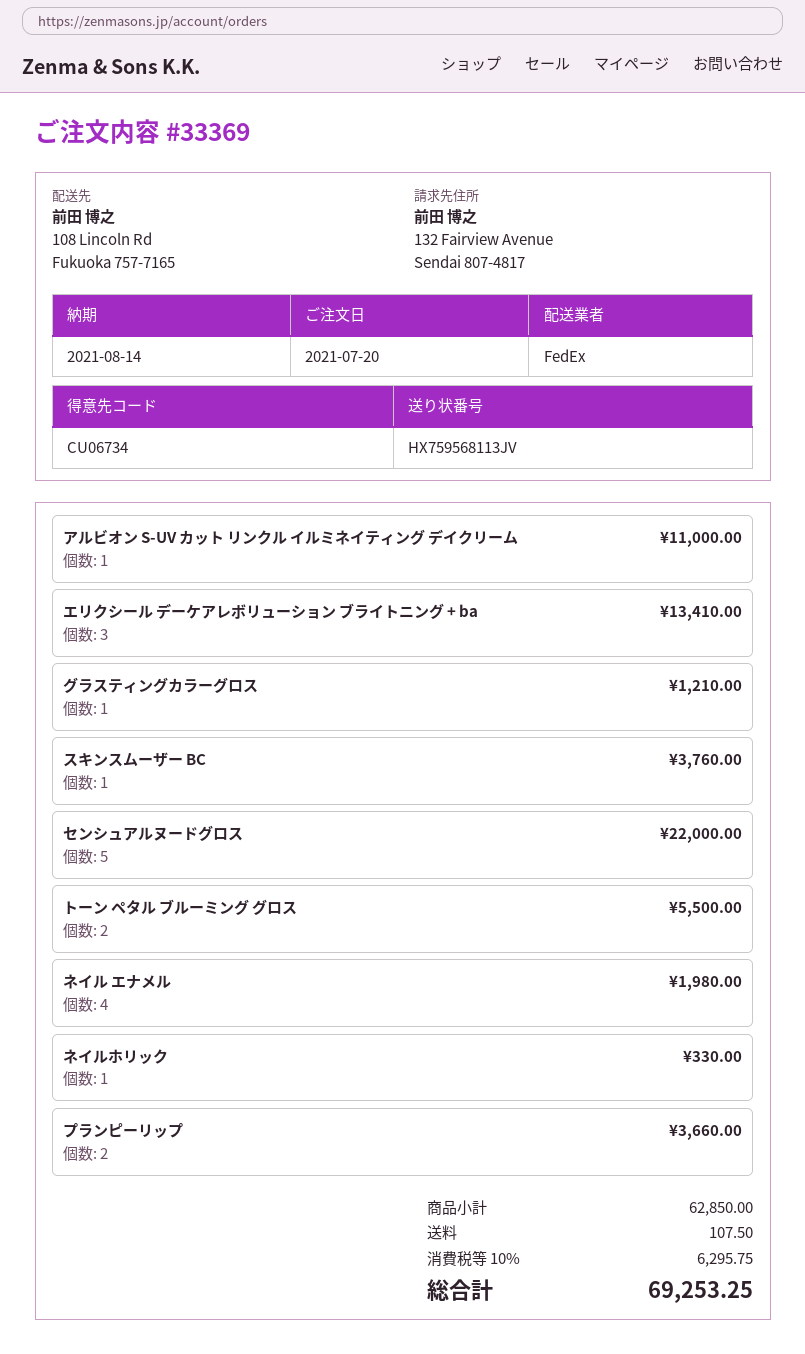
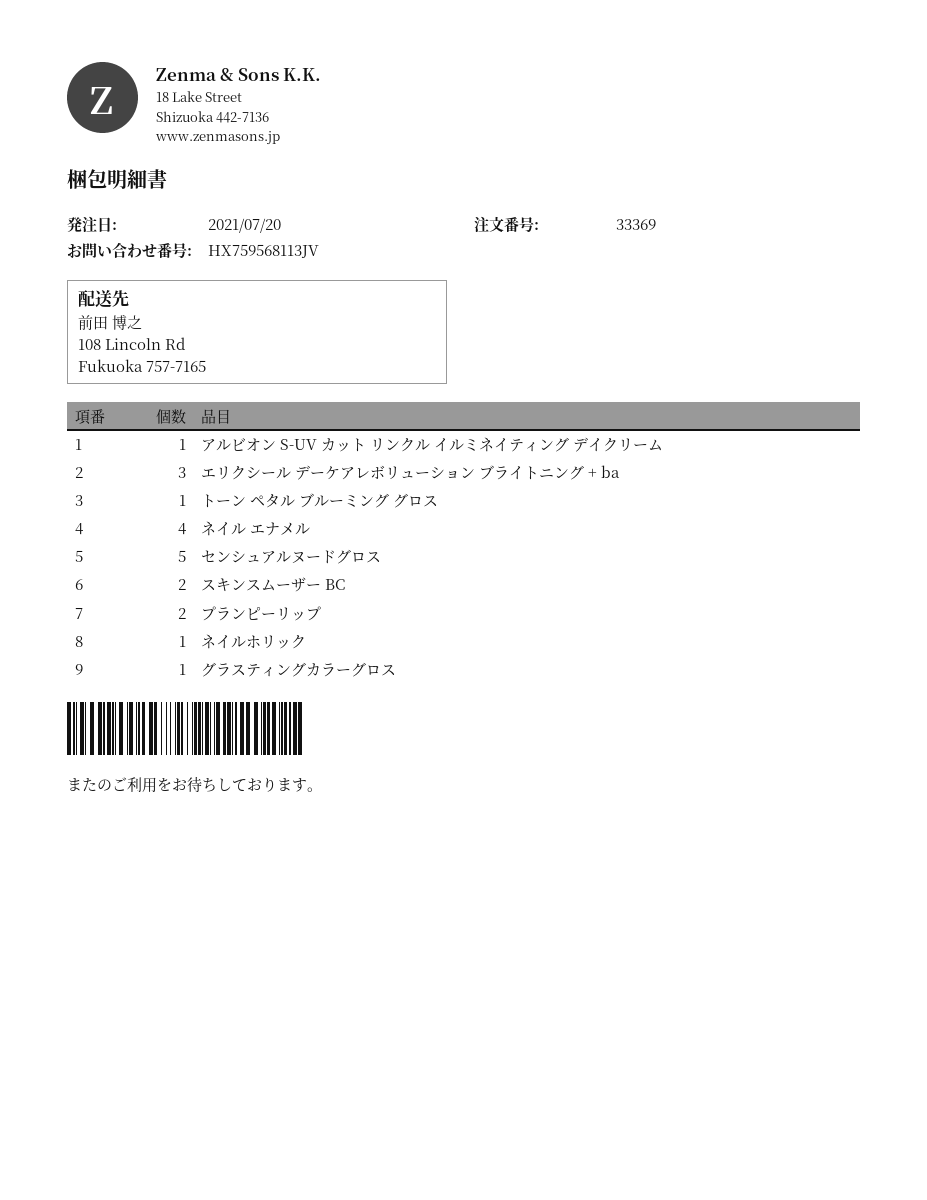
スキンスムーザー BC: 1 -> 2
トーン ペタル ブルーミング グロス: 2 -> 1

